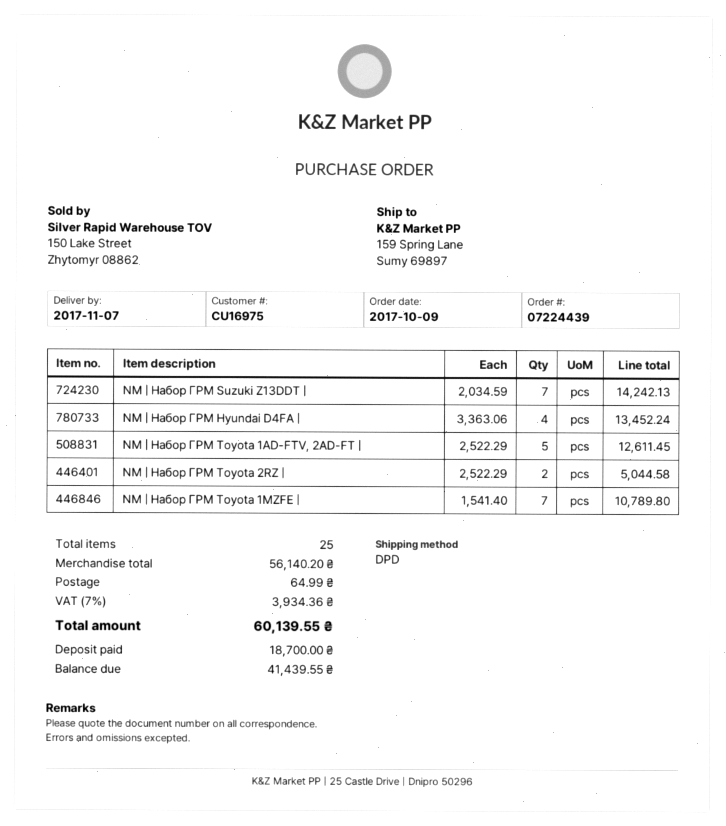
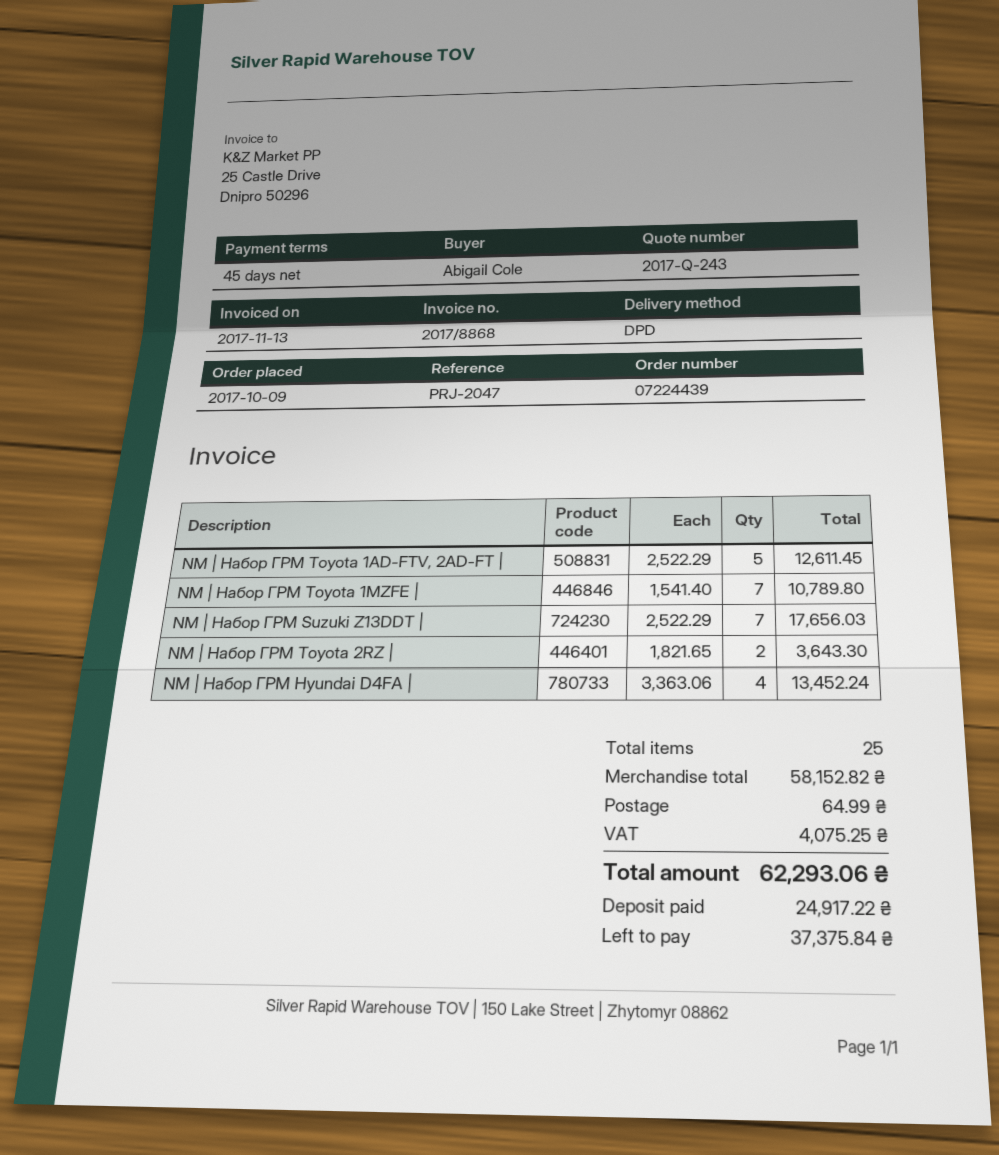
NM | Набор ГРМ Suzuki Z13DDT |: 7 x 2034.59 = 14242.13 -> 7 x 2522.29 = 17656.03
NM | Набор ГРМ Toyota 2RZ |: 2 x 2522.29 = 5044.58 -> 2 x 1821.65 = 3643.30
subtotal: 56140.20 -> 58152.82
tax: 3934.36 -> 4075.25
total: 60139.55 -> 62293.06
deposit: 18700.00 -> 24917.22
balance: 41439.55 -> 37375.84

